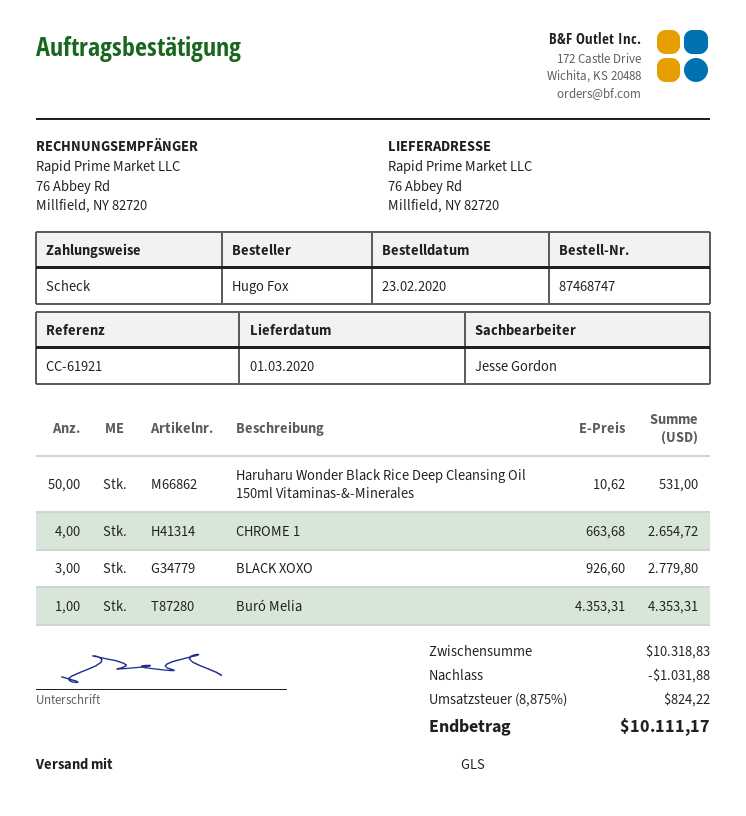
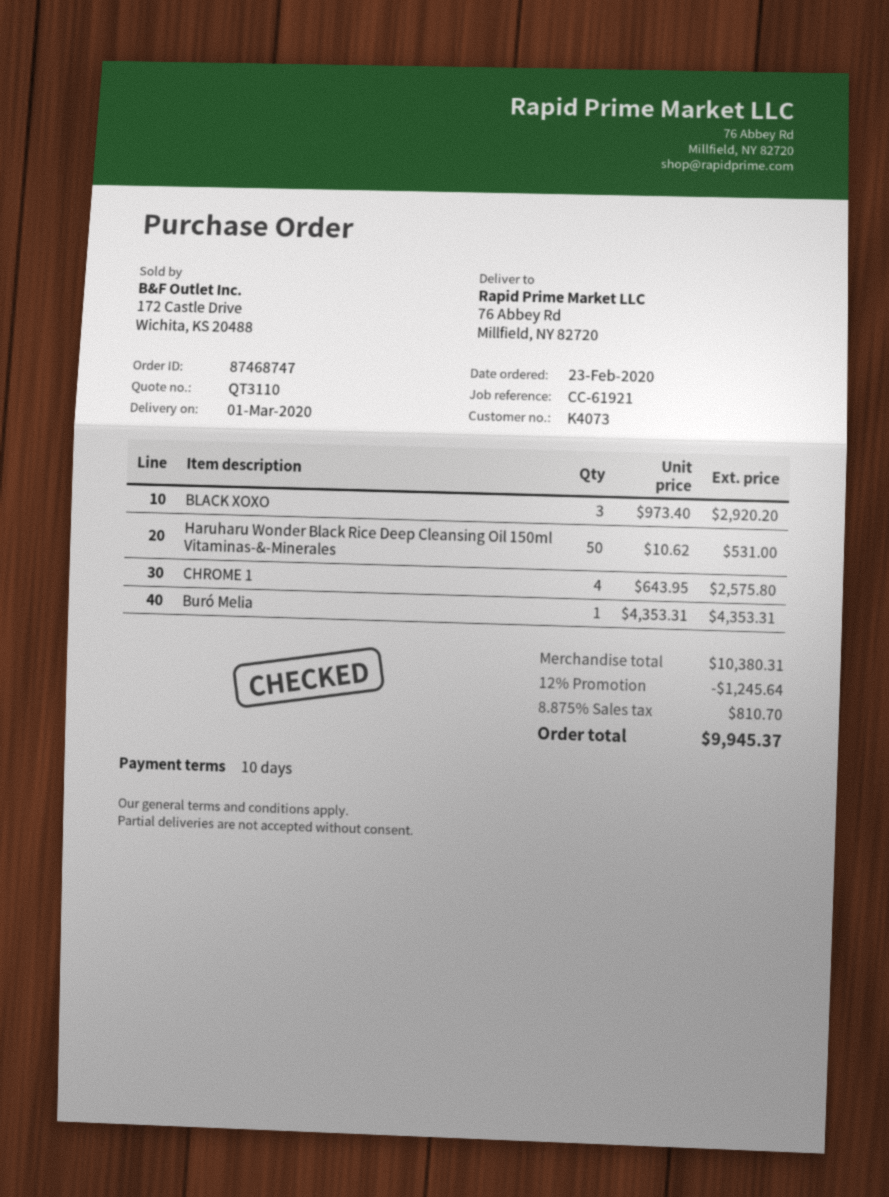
CHROME 1: 4 x 663.68 = 2654.72 -> 4 x 643.95 = 2575.80
BLACK XOXO: 3 x 926.60 = 2779.80 -> 3 x 973.40 = 2920.20
subtotal: 10318.83 -> 10380.31
discount: 1031.88 -> 1245.64
tax: 8.875% = 824.22 -> 8.875% = 810.70
total: 10111.17 -> 9945.37

